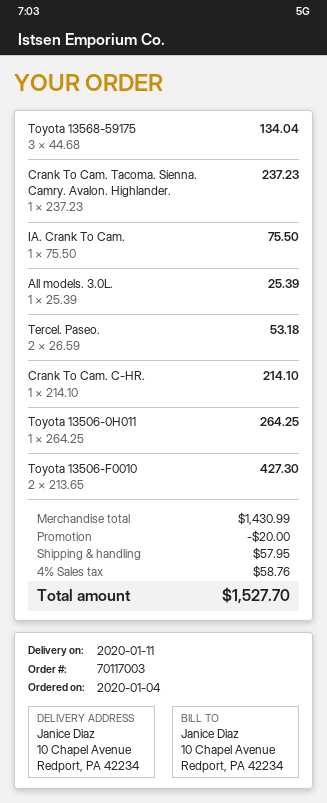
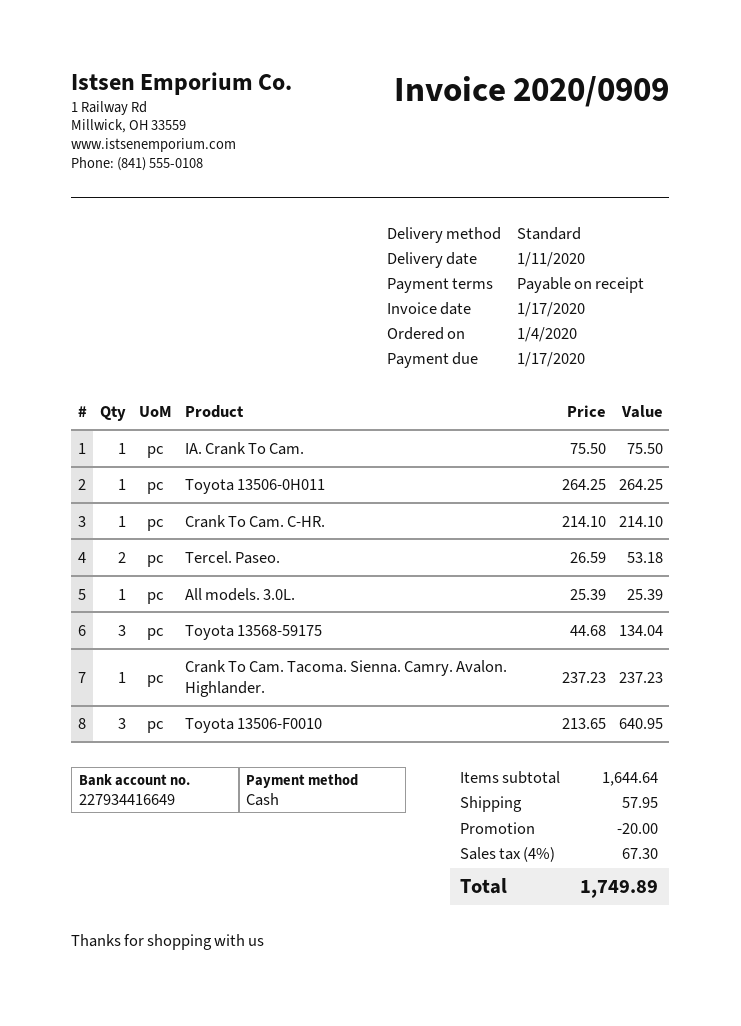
Toyota 13506-F0010: 2 x 213.65 = 427.30 -> 3 x 213.65 = 640.95
subtotal: 1430.99 -> 1644.64
tax: 4% = 58.76 -> 4% = 67.30
total: 1527.70 -> 1749.89

